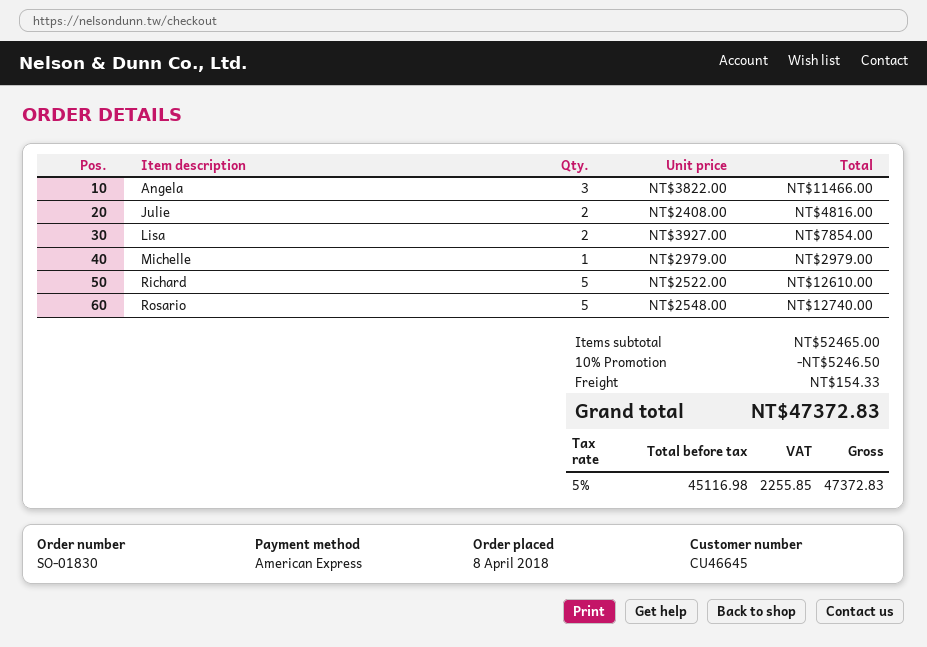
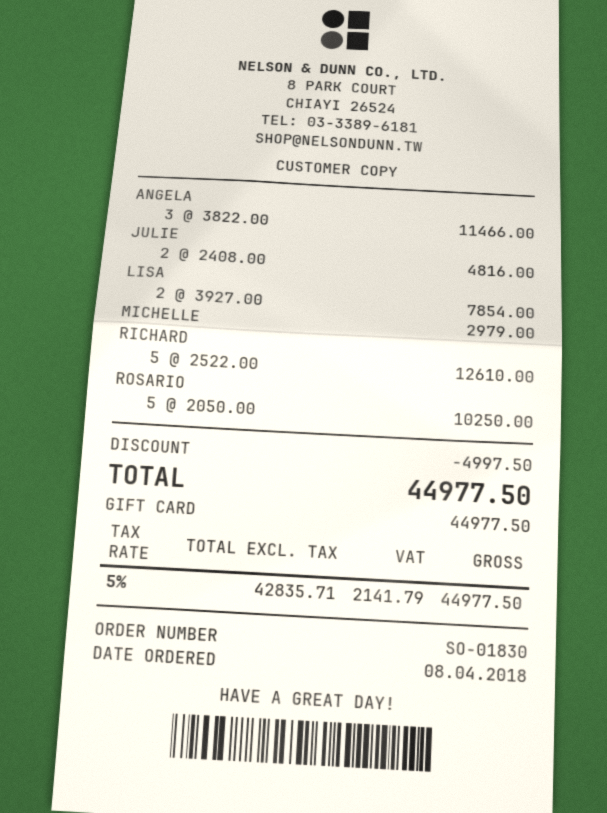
payment method: American Express -> gift card
Rosario: 5 x 2548.00 = 12740.00 -> 5 x 2050.00 = 10250.00
discount: 5246.50 -> 4997.50
shipping: 154.33 -> none
net: 45116.98 -> 42835.71
tax: 5% = 2255.85 -> 5% = 2141.79
total: 47372.83 -> 44977.50

